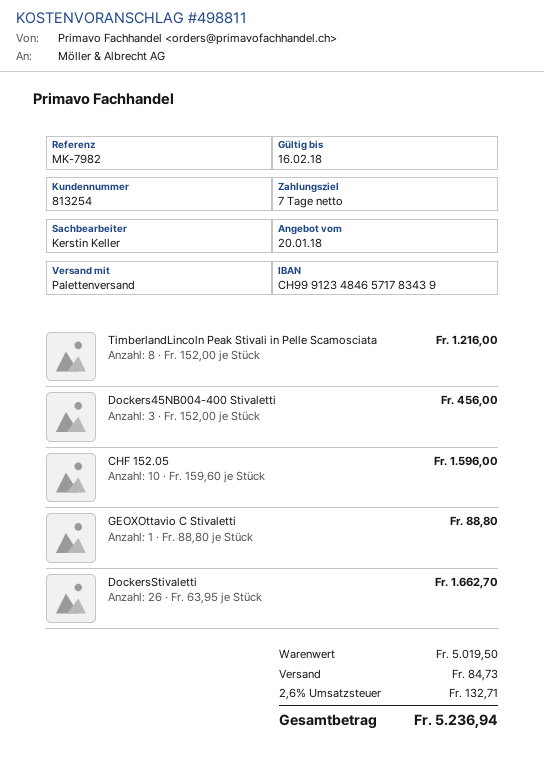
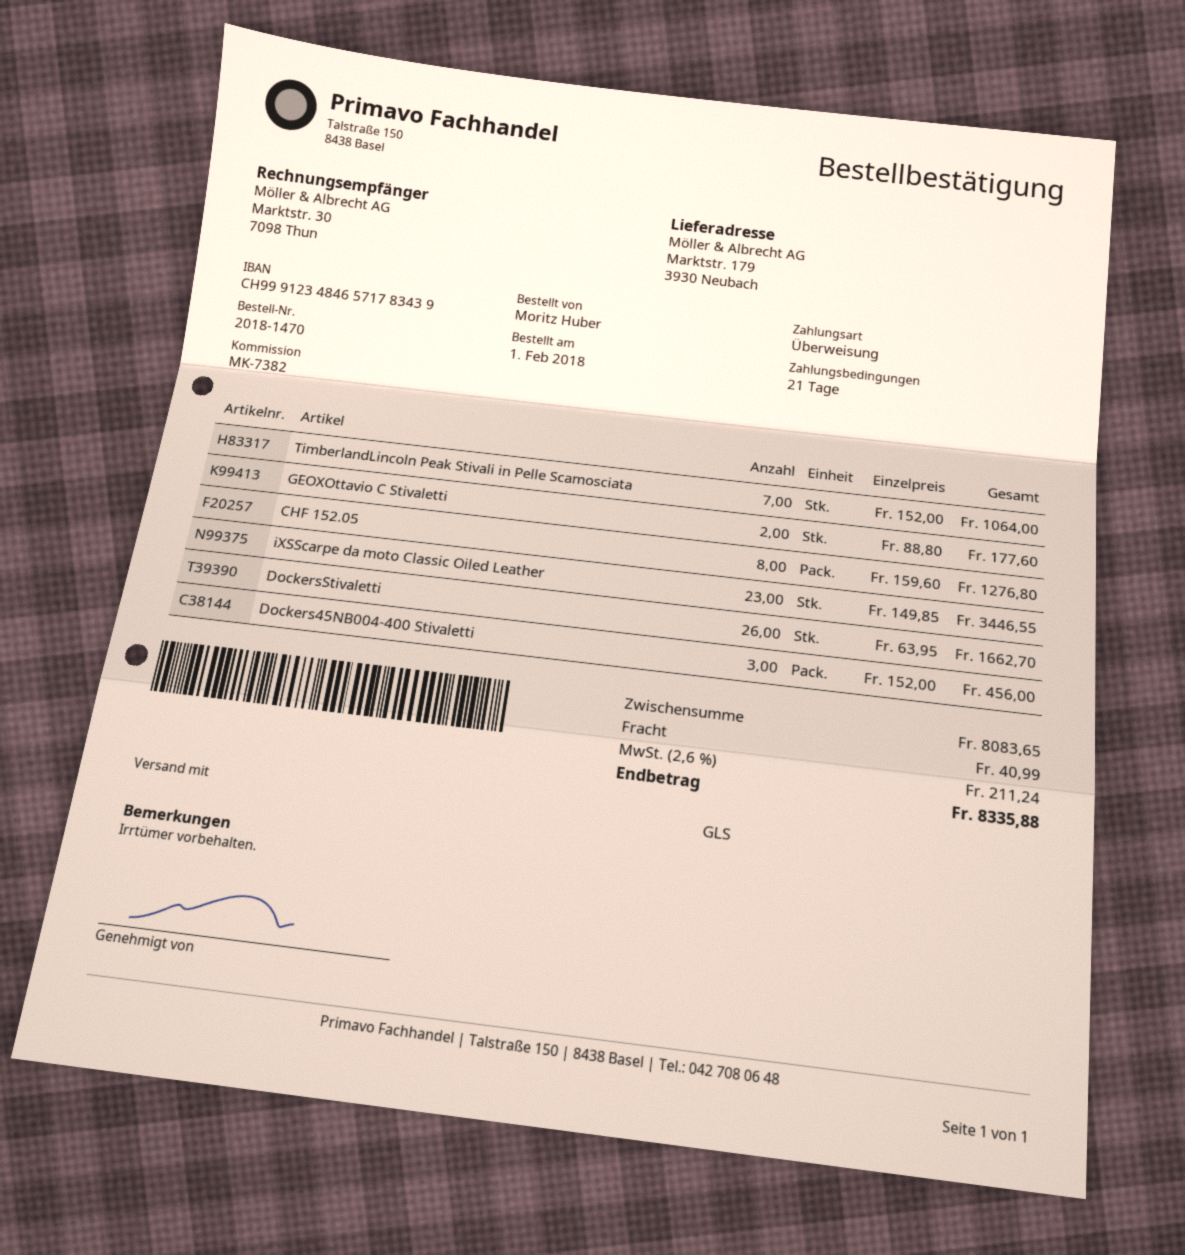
payment terms: 7 days -> 21 days
reference: MK-7982 -> MK-7382
shipping method: pallet freight -> GLS
TimberlandLincoln Peak Stivali in Pelle Scamosciata: 8 x 152.00 = 1216.00 -> 7 x 152.00 = 1064.00
CHF 152.05: 10 x 159.60 = 1596.00 -> 8 x 159.60 = 1276.80
GEOXOttavio C Stivaletti: 1 x 88.80 = 88.80 -> 2 x 88.80 = 177.60
iXSScarpe da moto Classic Oiled Leather: none -> 23 x 149.85 = 3446.55
subtotal: 5019.50 -> 8083.65
shipping: 84.73 -> 40.99
tax: 2.6% = 132.71 -> 2.6% = 211.24
total: 5236.94 -> 8335.88

